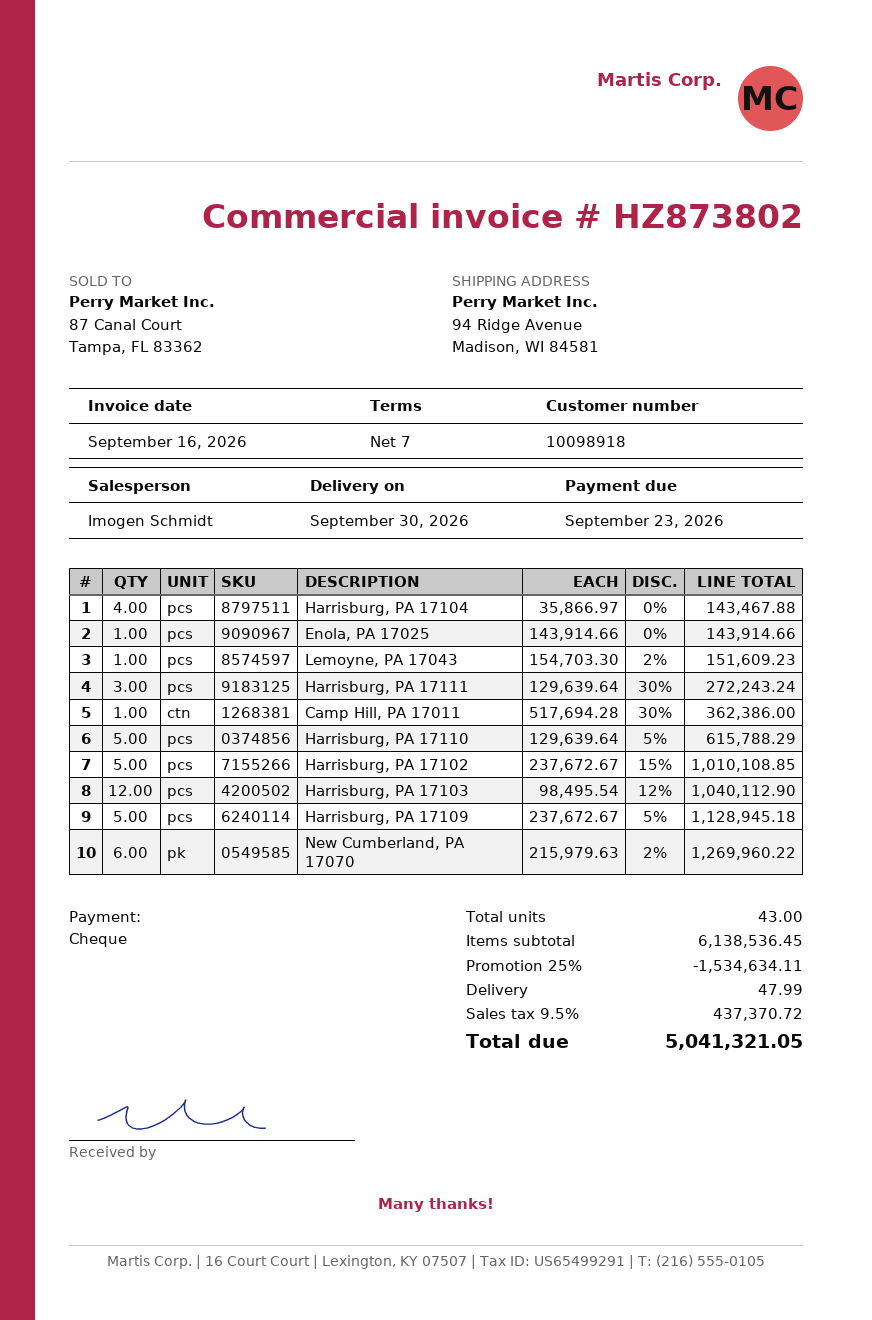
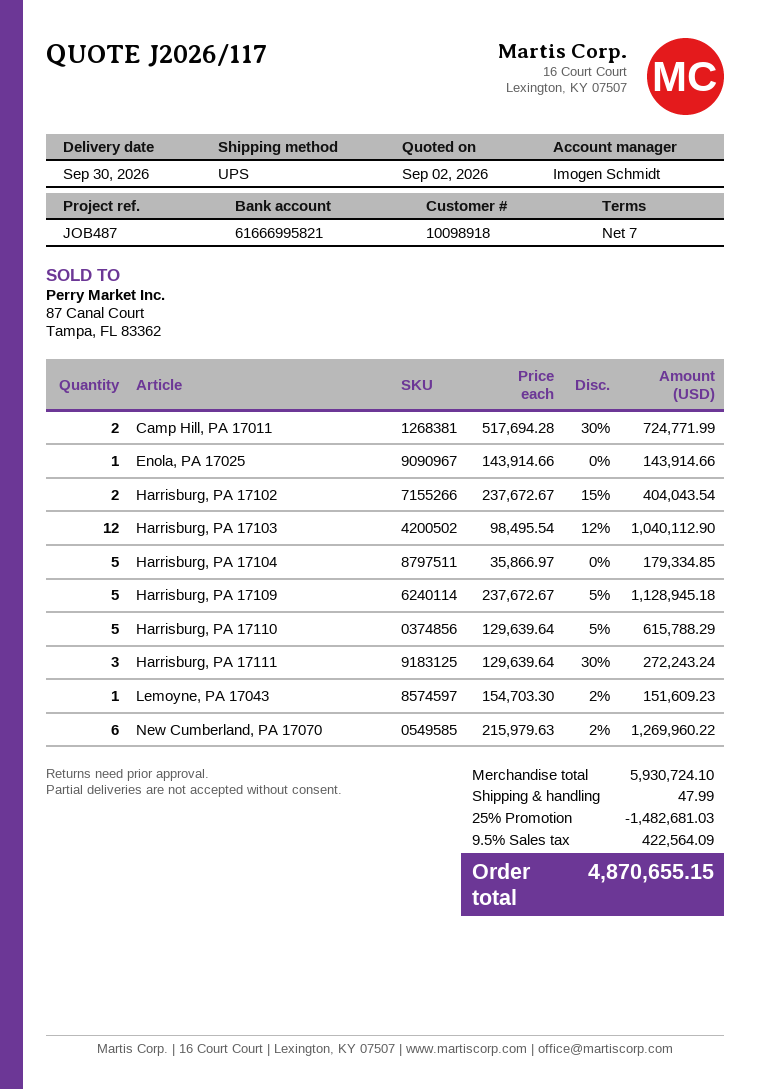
Harrisburg, PA 17104: 4 x 35866.97 = 143467.88 -> 5 x 35866.97 = 179334.85
Camp Hill, PA 17011: 1 x 517694.28 - 30% = 362386.00 -> 2 x 517694.28 - 30% = 724771.99
Harrisburg, PA 17102: 5 x 237672.67 - 15% = 1010108.85 -> 2 x 237672.67 - 15% = 404043.54
subtotal: 6138536.45 -> 5930724.10
discount: 25% = 1534634.11 -> 25% = 1482681.03
tax: 9.5% = 437370.72 -> 9.5% = 422564.09
total: 5041321.05 -> 4870655.15

